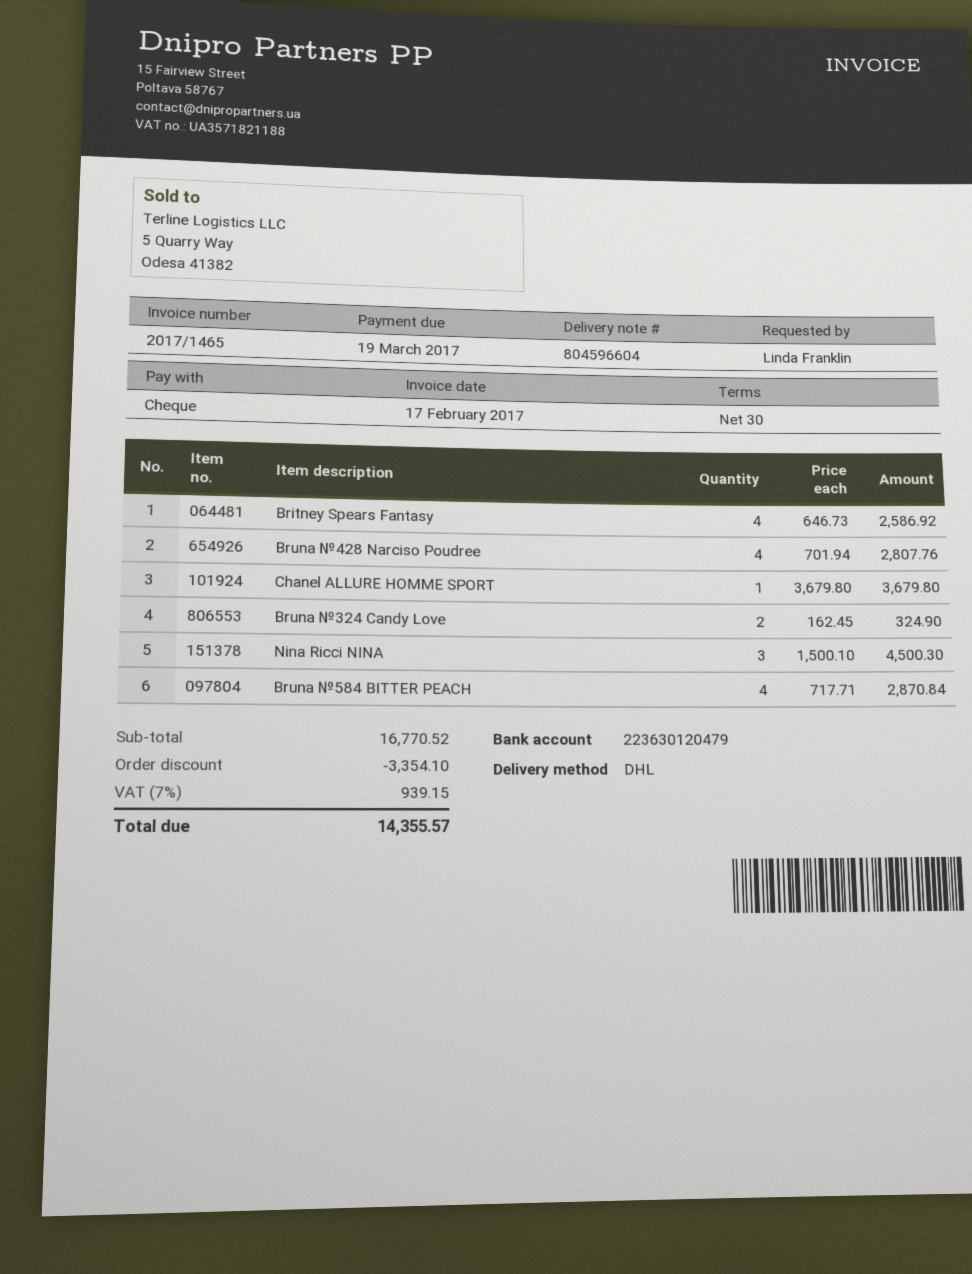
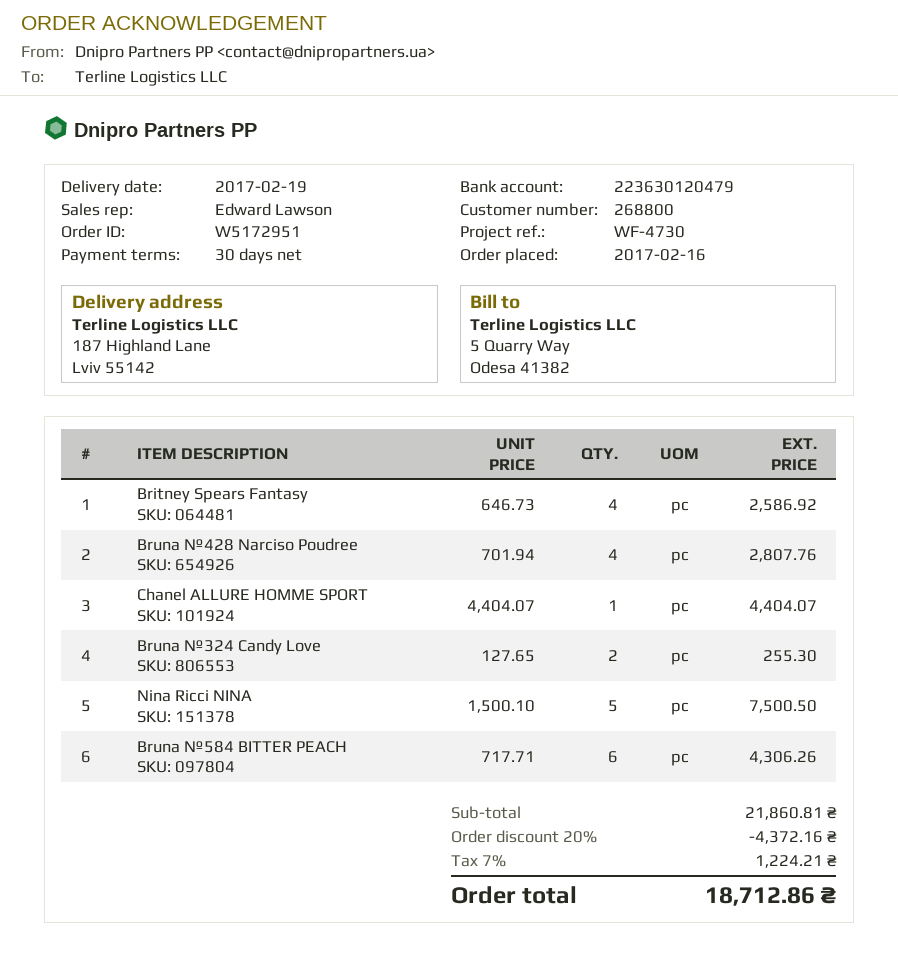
Chanel ALLURE HOMME SPORT: 1 x 3679.80 = 3679.80 -> 1 x 4404.07 = 4404.07
Bruna №324 Candy Love: 2 x 162.45 = 324.90 -> 2 x 127.65 = 255.30
Nina Ricci NINA: 3 x 1500.10 = 4500.30 -> 5 x 1500.10 = 7500.50
Bruna №584 BITTER PEACH: 4 x 717.71 = 2870.84 -> 6 x 717.71 = 4306.26
subtotal: 16770.52 -> 21860.81
discount: 3354.10 -> 4372.16
tax: 7% = 939.15 -> 7% = 1224.21
total: 14355.57 -> 18712.86

